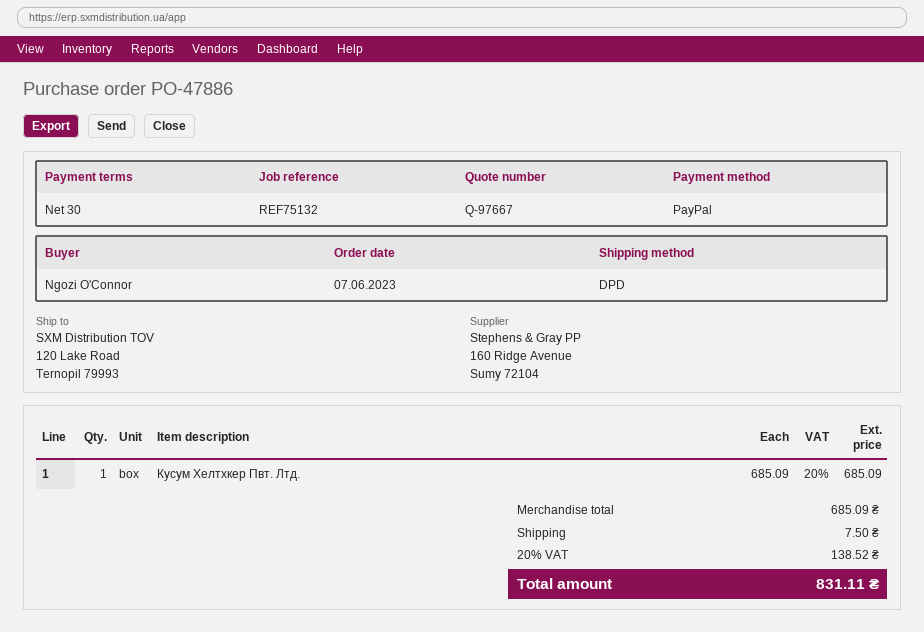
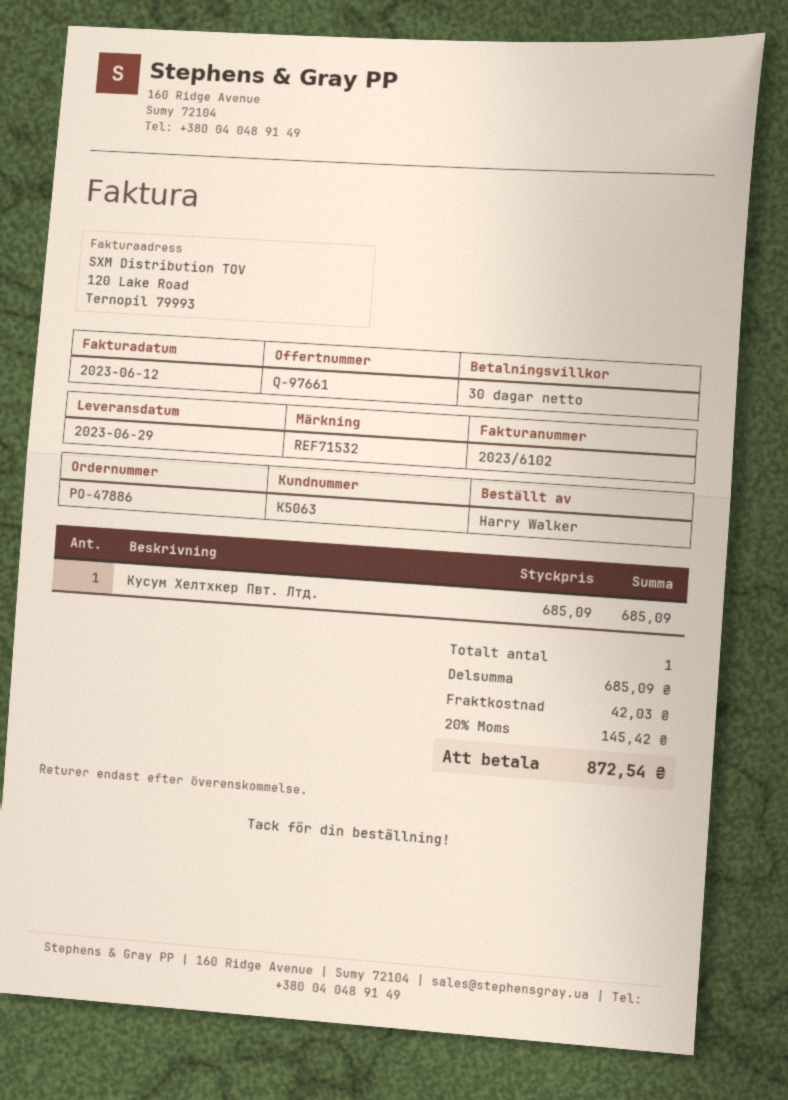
quote number: Q-97667 -> Q-97661
reference: REF75132 -> REF71532
ordered by: Ngozi O'Connor -> Harry Walker
shipping: 7.50 -> 42.03
tax: 20% = 138.52 -> 20% = 145.42
total: 831.11 -> 872.54

